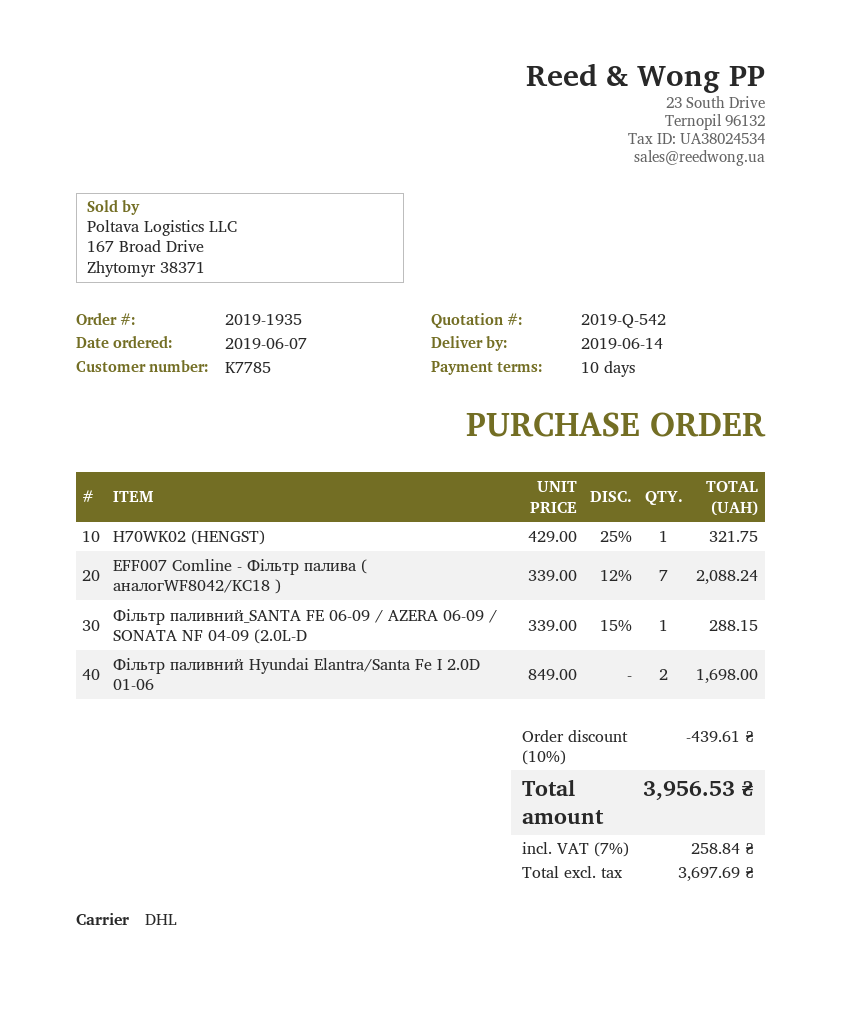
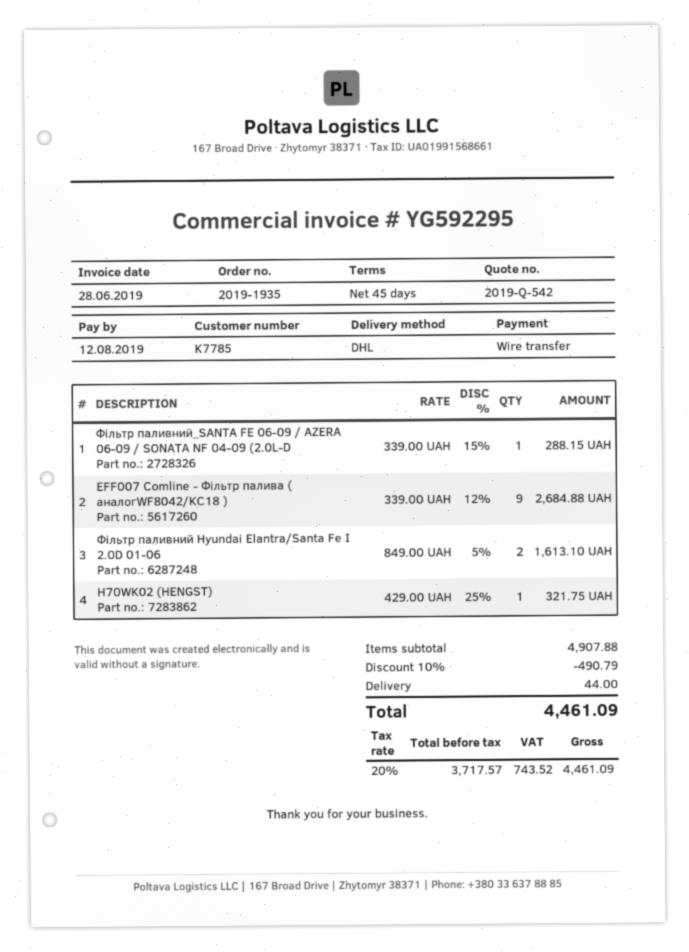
payment terms: 10 days -> 45 days
EFF007 Comline - Фільтр палива ( аналогWF8042/KC18 ): 7 x 339.00 - 12% = 2088.24 -> 9 x 339.00 - 12% = 2684.88
Фільтр паливний Hyundai Elantra/Santa Fe I 2.0D 01-06: 2 x 849.00 = 1698.00 -> 2 x 849.00 - 5% = 1613.10
discount: 10% = 439.61 -> 10% = 490.79
shipping: none -> 44.00
net: 3697.69 -> 3717.57
tax: 7% = 258.84 -> 20% = 743.52
total: 3956.53 -> 4461.09

